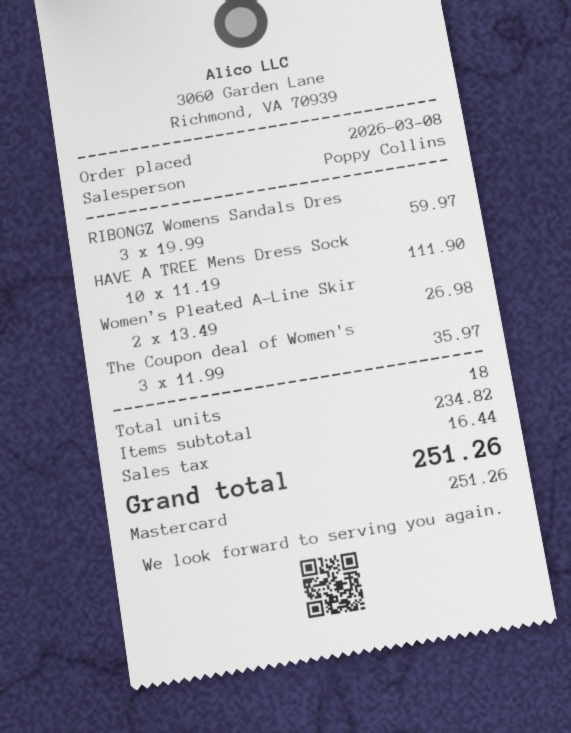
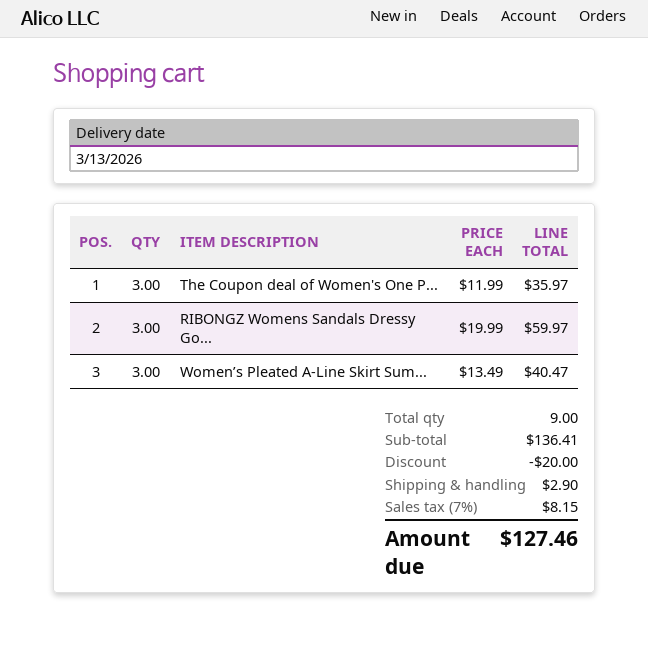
HAVE A TREE Mens Dress Sock: 10 x 11.19 = 111.90 -> none
Women’s Pleated A-Line Skir: 2 x 13.49 = 26.98 -> 3 x 13.49 = 40.47
total quantity: 18 -> 9
subtotal: 234.82 -> 136.41
discount: none -> 20.00
shipping: none -> 2.90
tax: 16.44 -> 8.15
total: 251.26 -> 127.46

